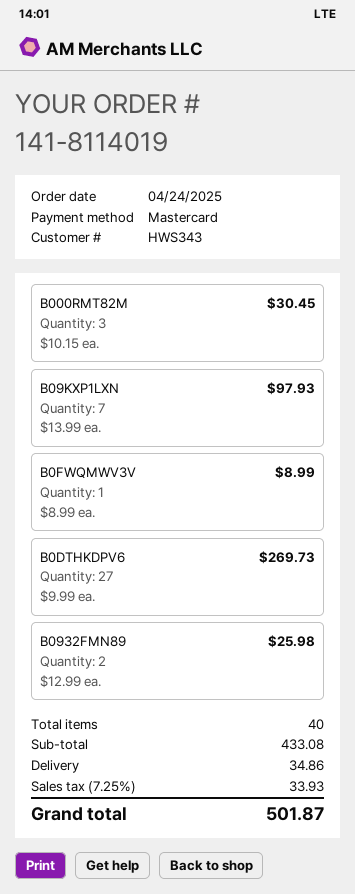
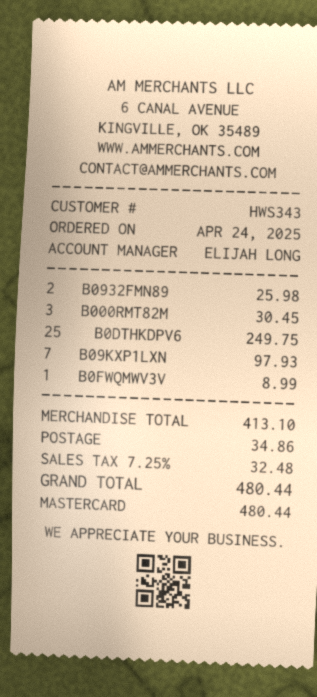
B0DTHKDPV6: 27 for 269.73 -> 25 for 249.75
subtotal: 433.08 -> 413.10
tax: 7.25% = 33.93 -> 7.25% = 32.48
total: 501.87 -> 480.44

